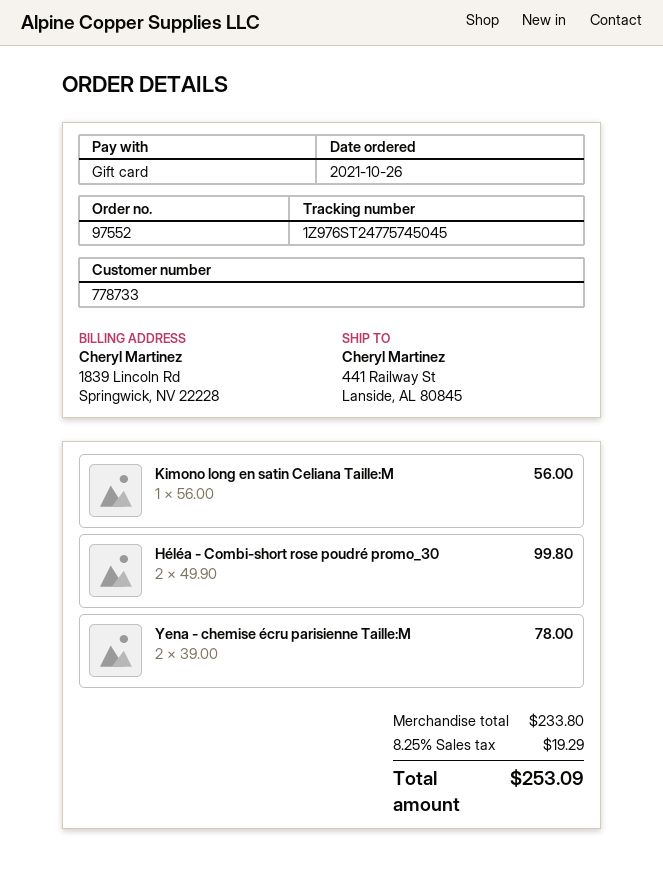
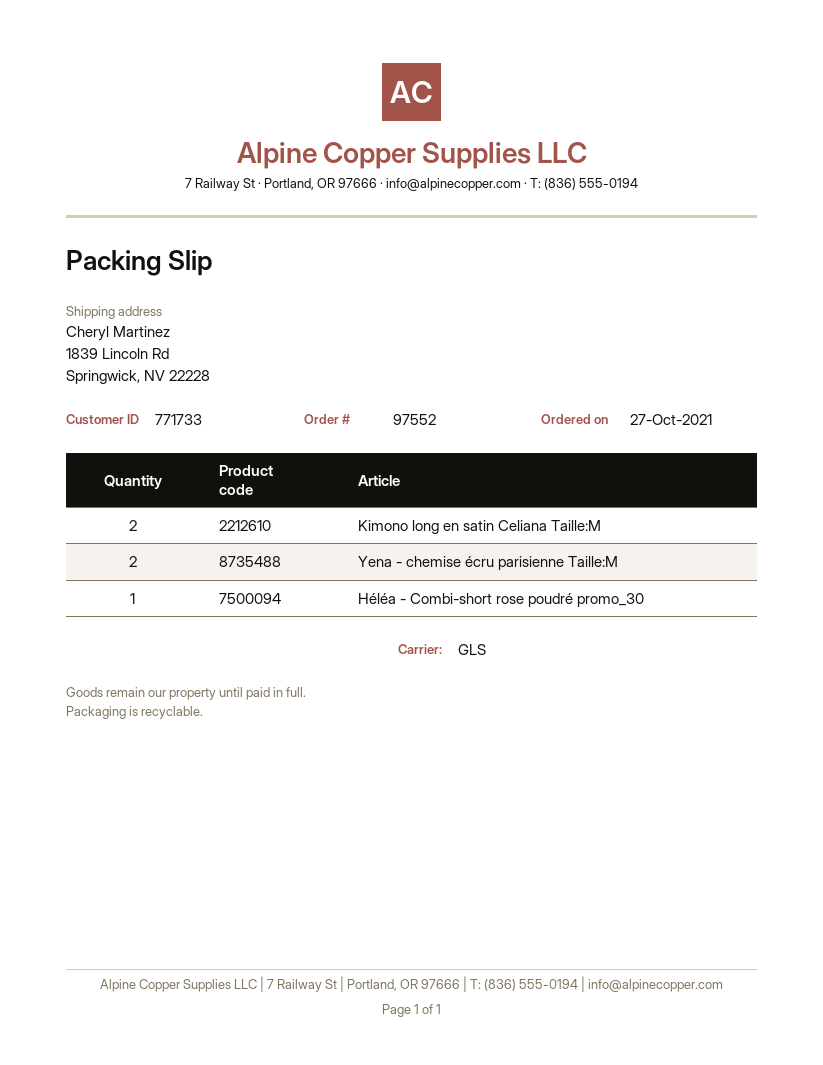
order date: 2021-10-26 -> 2021-10-27
customer number: 778733 -> 771733
ship to: 441 Railway St, Lanside, AL 80845 -> 1839 Lincoln Rd, Springwick, NV 22228
Kimono long en satin Celiana Taille:M: 1 -> 2
Héléa - Combi-short rose poudré promo_30: 2 -> 1

